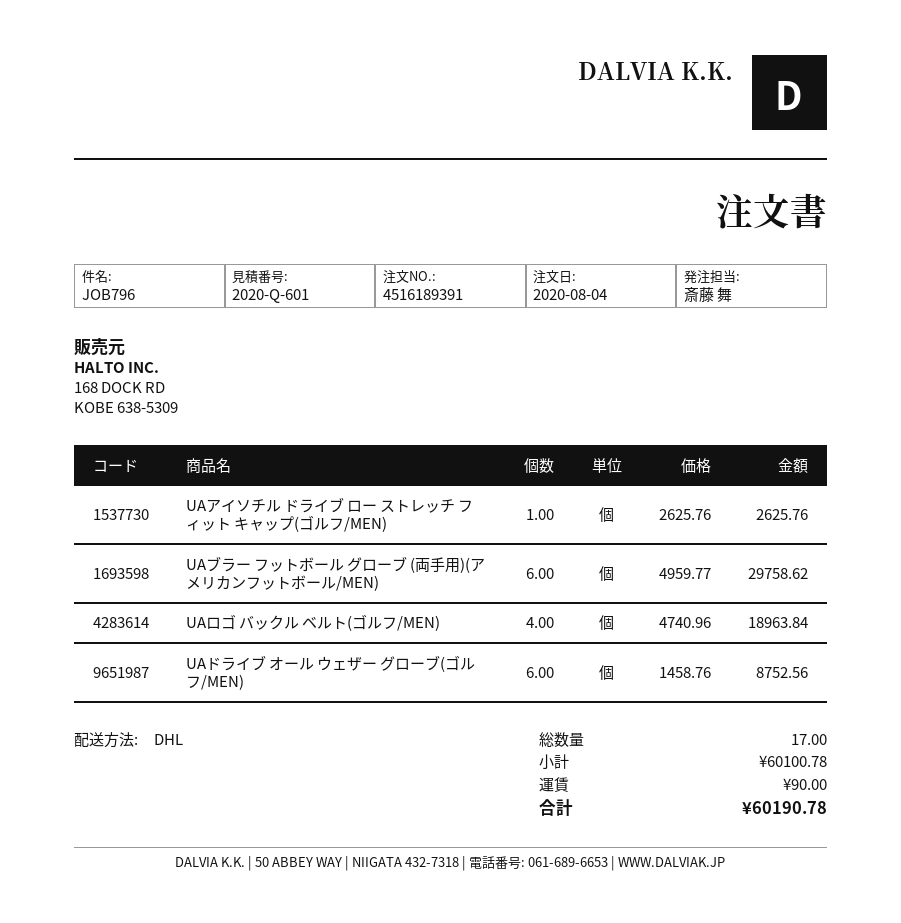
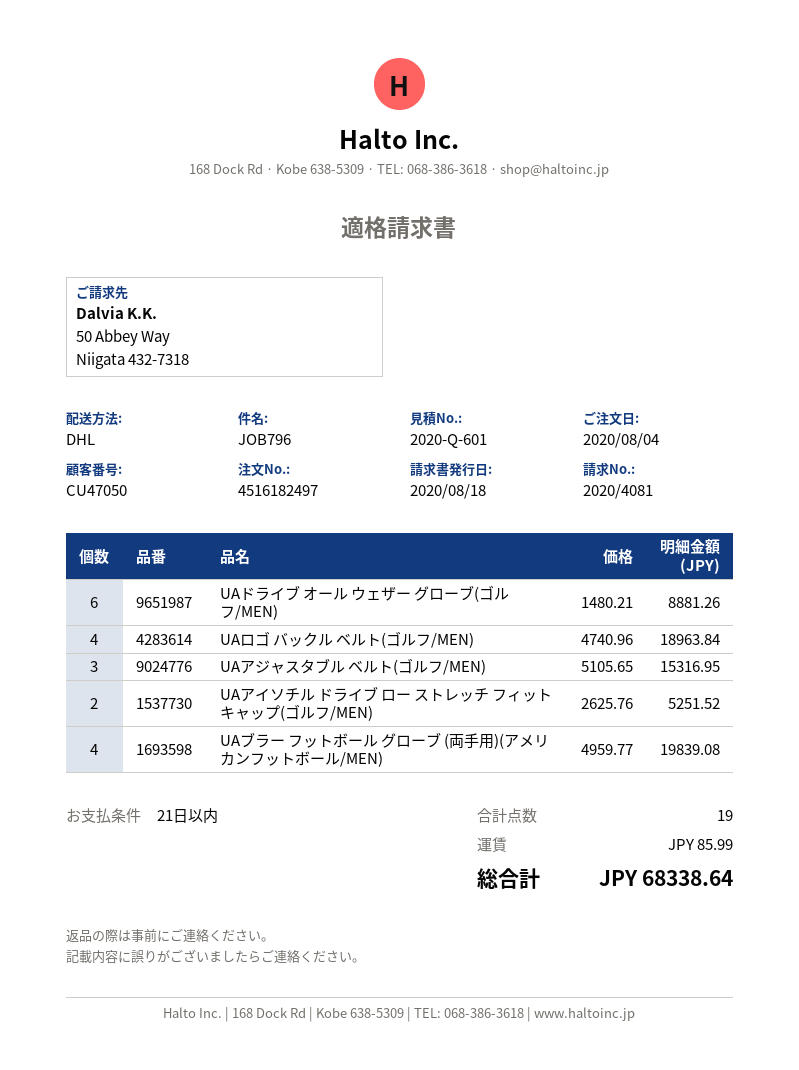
order number: 4516189391 -> 4516182497
UAアイソチル ドライブ ロー ストレッチ フィット キャップ(ゴルフ/MEN): 1 x 2625.76 = 2625.76 -> 2 x 2625.76 = 5251.52
UAブラー フットボール グローブ (両手用)(アメリカンフットボール/MEN): 6 x 4959.77 = 29758.62 -> 4 x 4959.77 = 19839.08
UAドライブ オール ウェザー グローブ(ゴルフ/MEN): 6 x 1458.76 = 8752.56 -> 6 x 1480.21 = 8881.26
UAアジャスタブル ベルト(ゴルフ/MEN): none -> 3 x 5105.65 = 15316.95
total quantity: 17 -> 19
shipping: 90.00 -> 85.99
total: 60190.78 -> 68338.64

